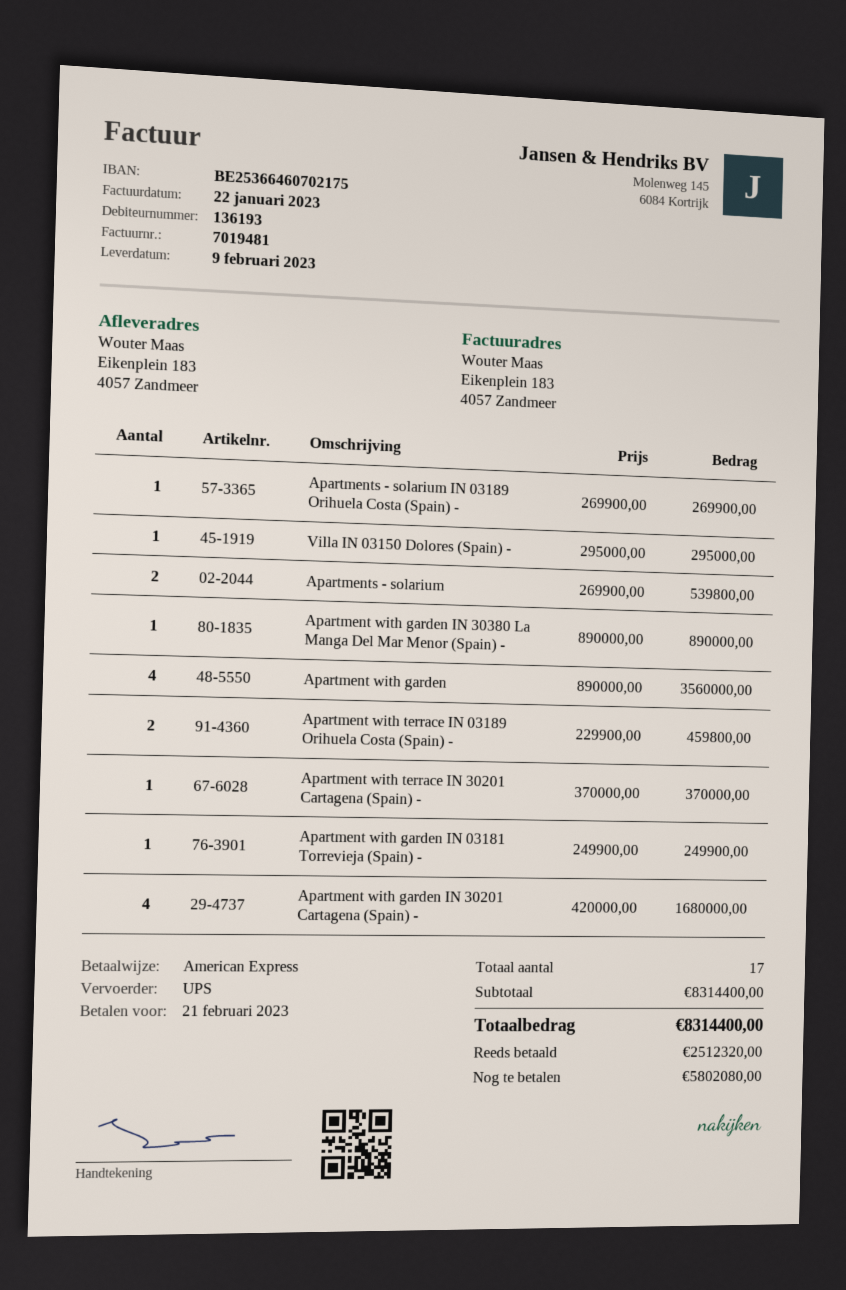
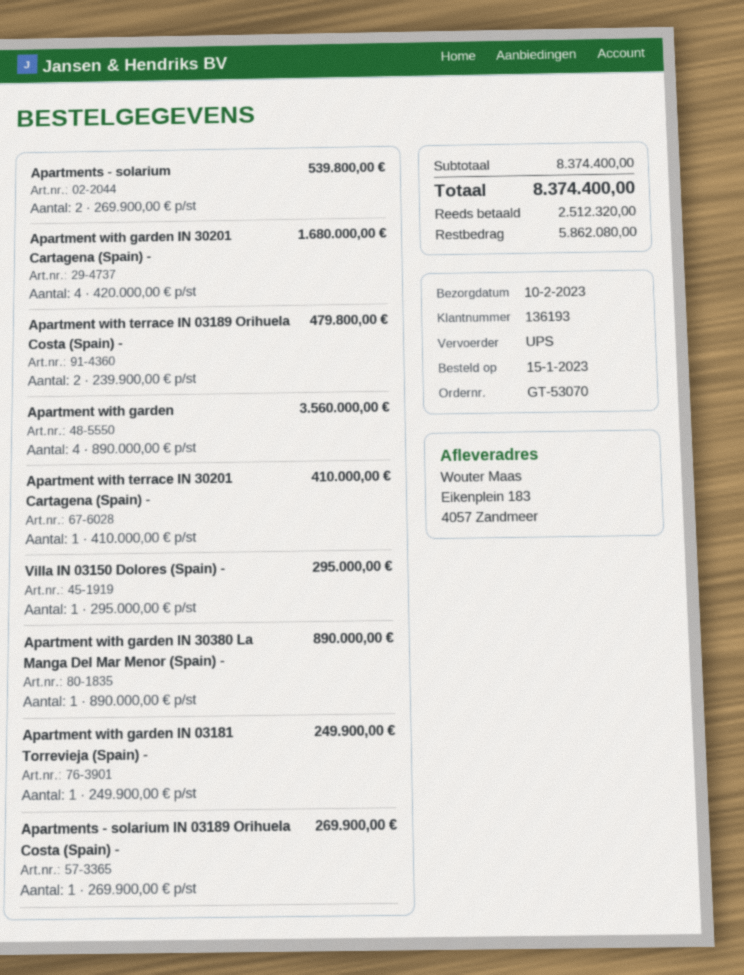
delivery date: 2023-02-09 -> 2023-02-10
Apartment with terrace IN 03189 Orihuela Costa (Spain) -: 2 x 229900.00 = 459800.00 -> 2 x 239900.00 = 479800.00
Apartment with terrace IN 30201 Cartagena (Spain) -: 1 x 370000.00 = 370000.00 -> 1 x 410000.00 = 410000.00
subtotal: 8314400.00 -> 8374400.00
total: 8314400.00 -> 8374400.00
balance: 5802080.00 -> 5862080.00

